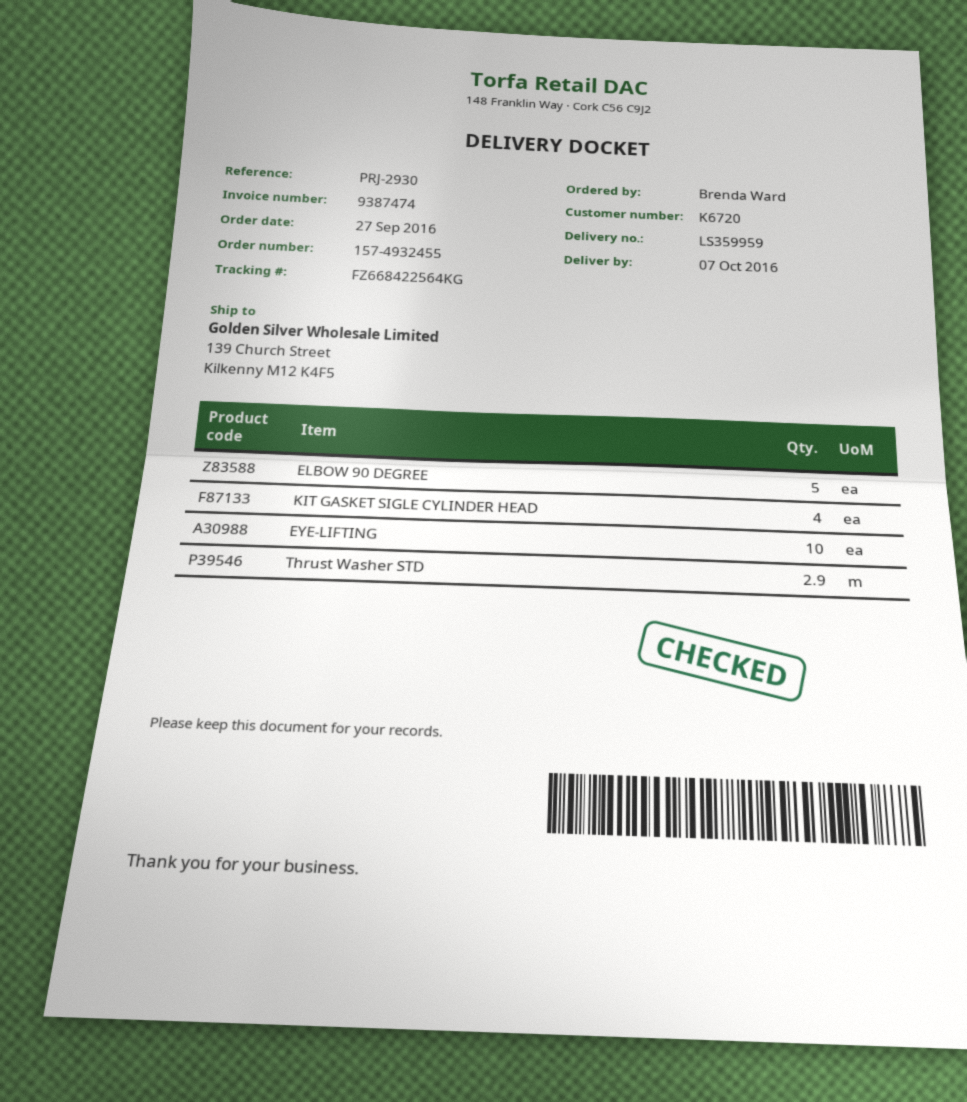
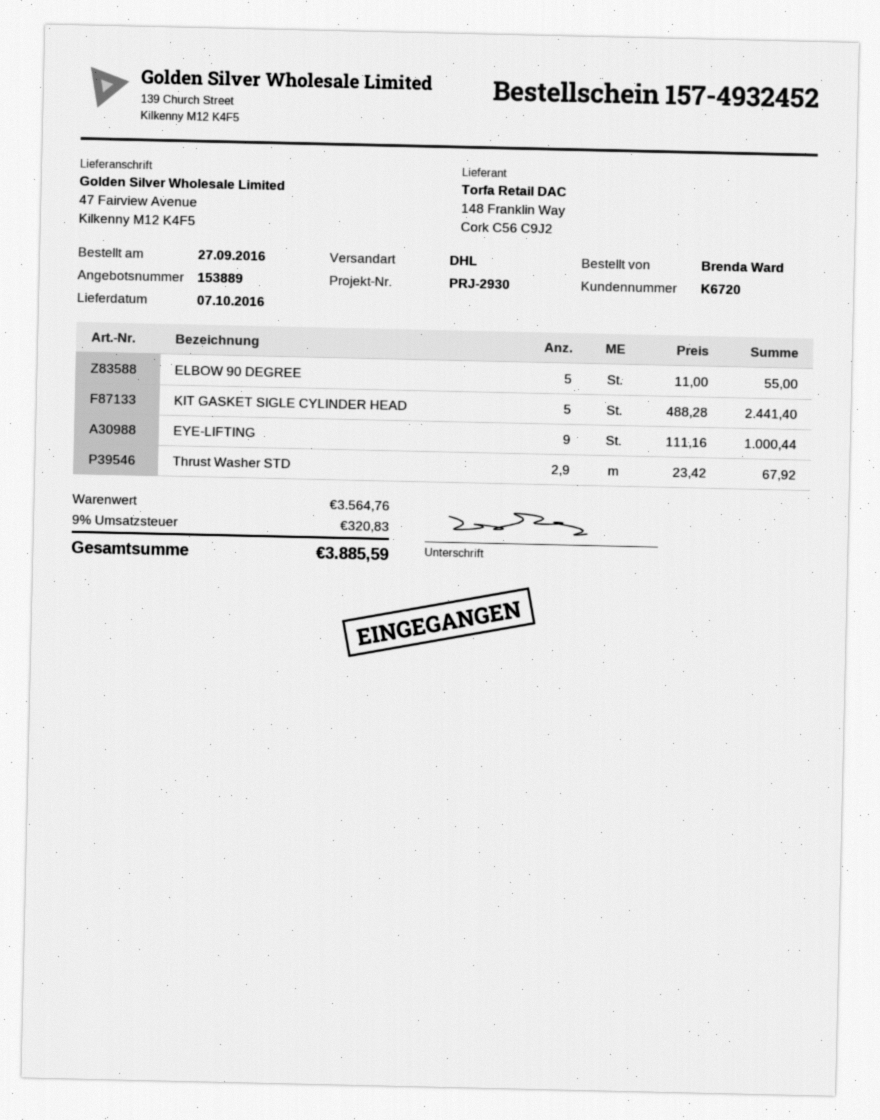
order number: 157-4932455 -> 157-4932452
ship to: 139 Church Street, Kilkenny M12 K4F5 -> 47 Fairview Avenue, Kilkenny M12 K4F5
KIT GASKET SIGLE CYLINDER HEAD: 4 -> 5
EYE-LIFTING: 10 -> 9

